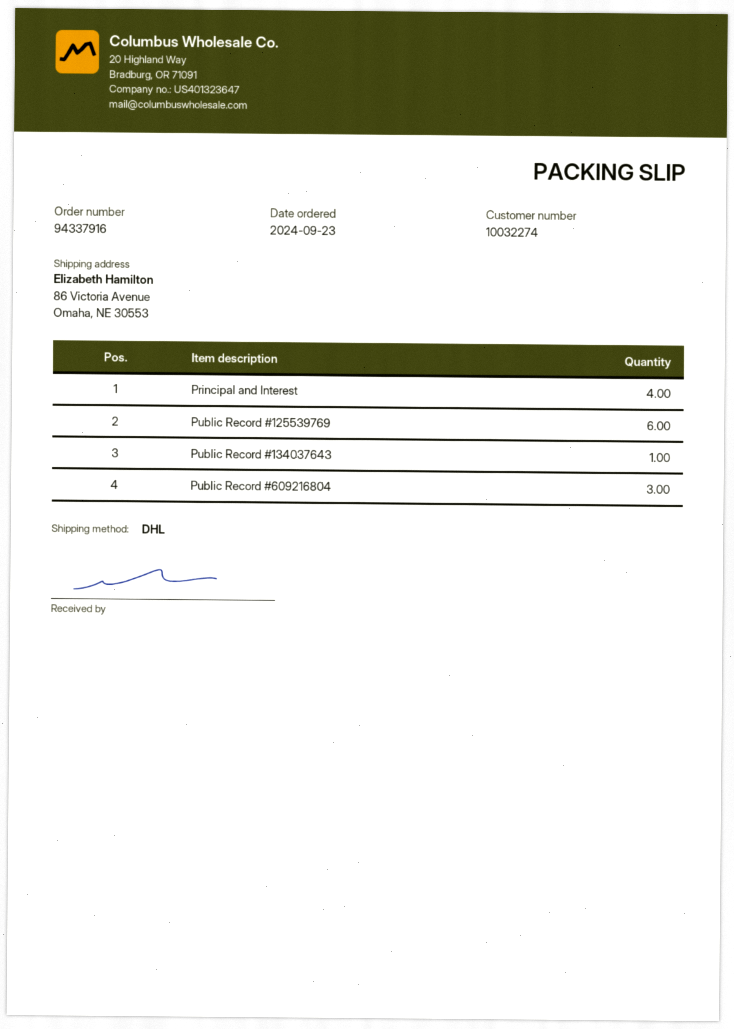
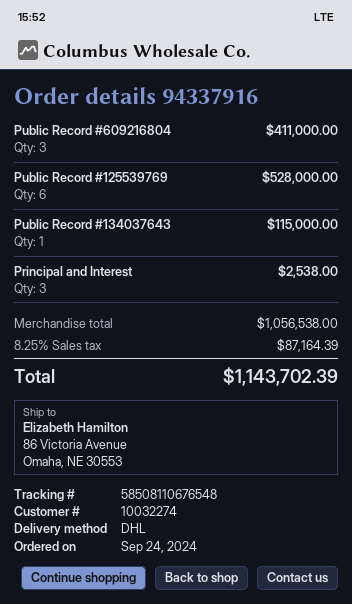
order date: 2024-09-23 -> 2024-09-24
Principal and Interest: 4 -> 3

